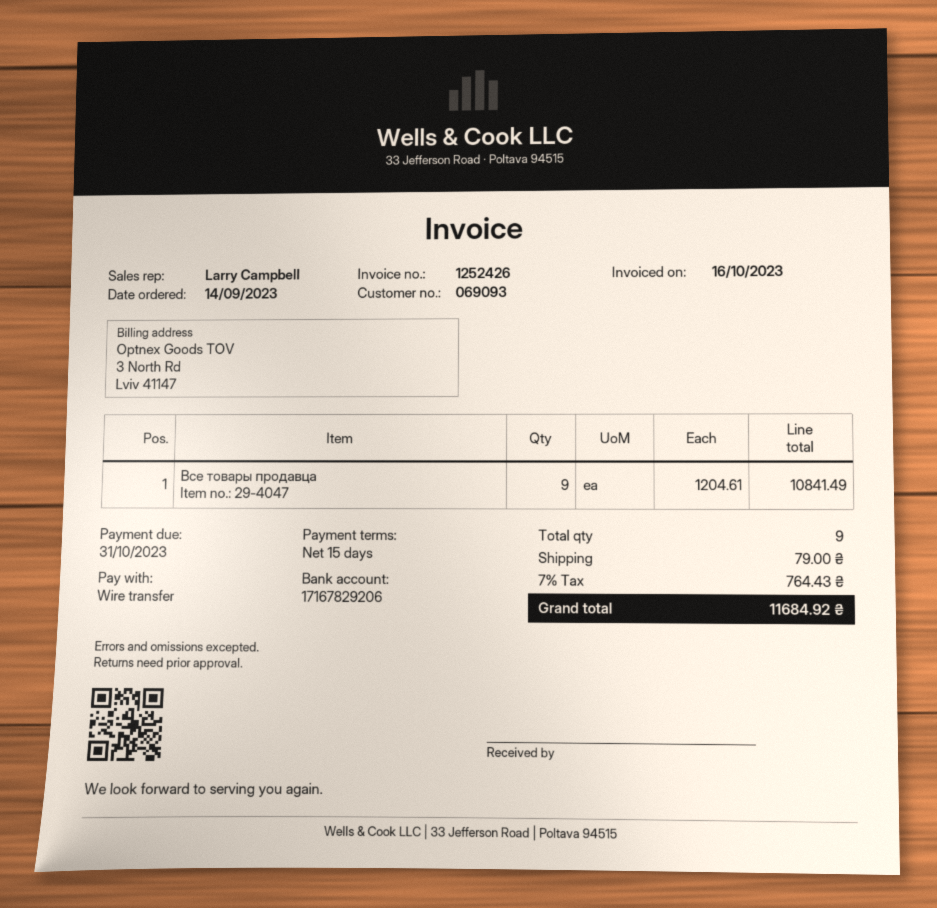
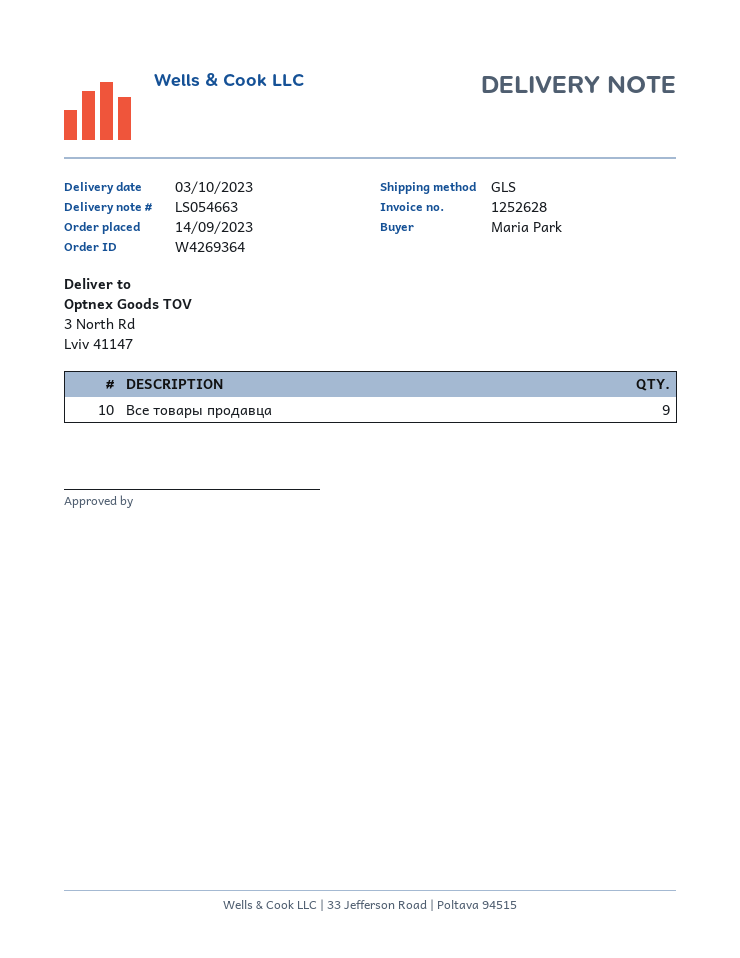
invoice number: 1252426 -> 1252628

